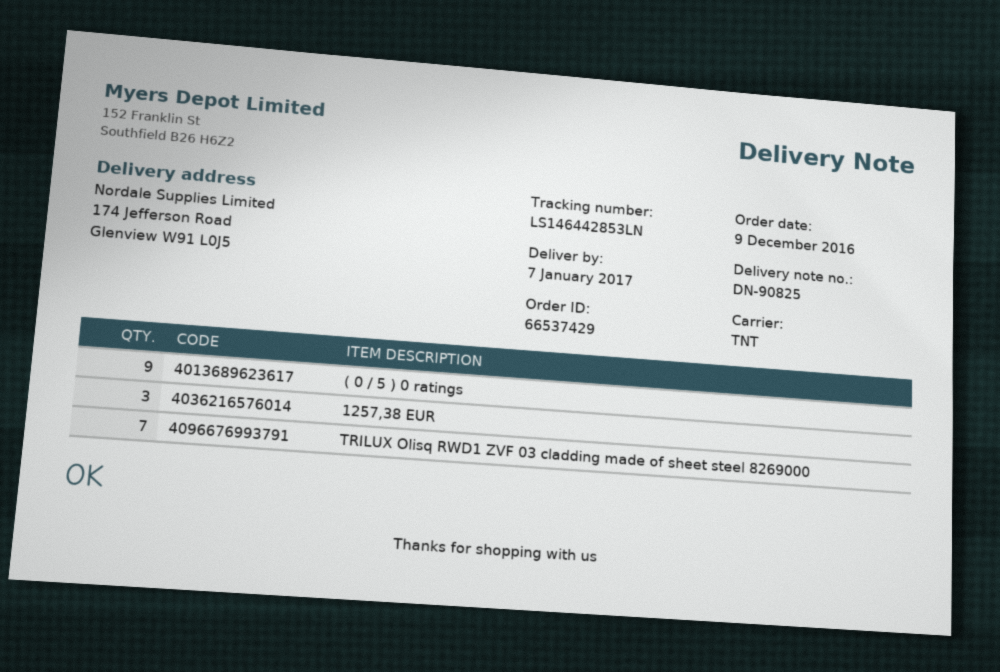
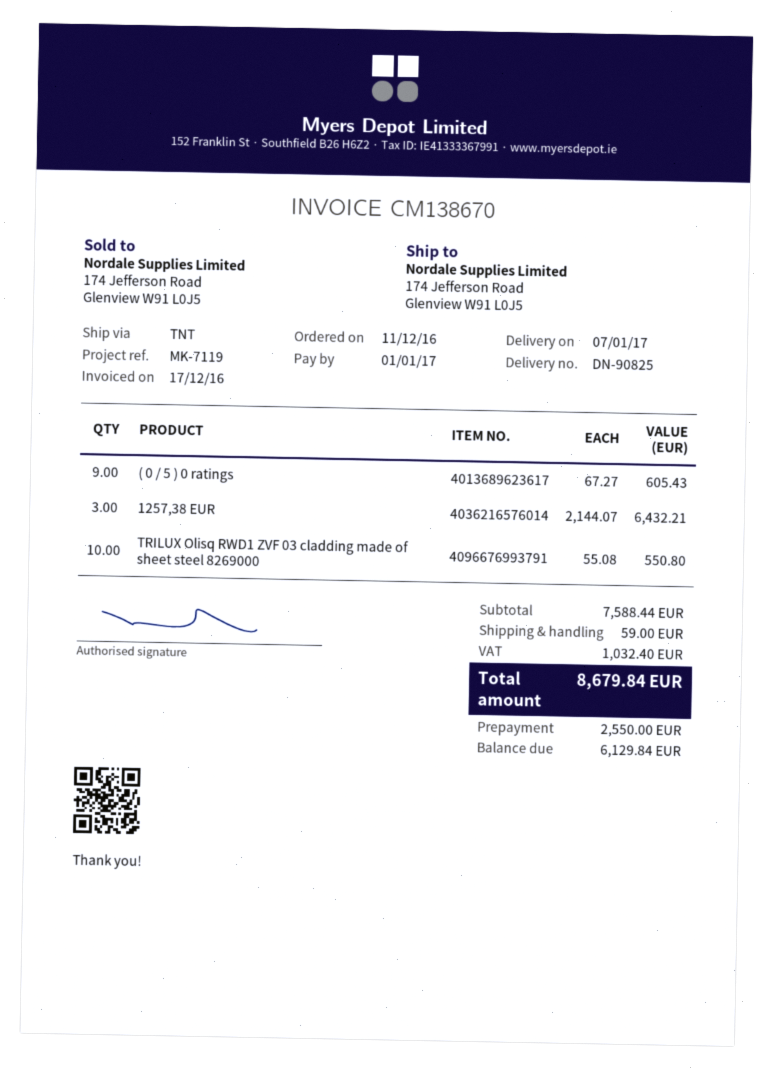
order date: 2016-12-09 -> 2016-12-11
TRILUX Olisq RWD1 ZVF 03 cladding made of sheet steel 8269000: 7 -> 10

